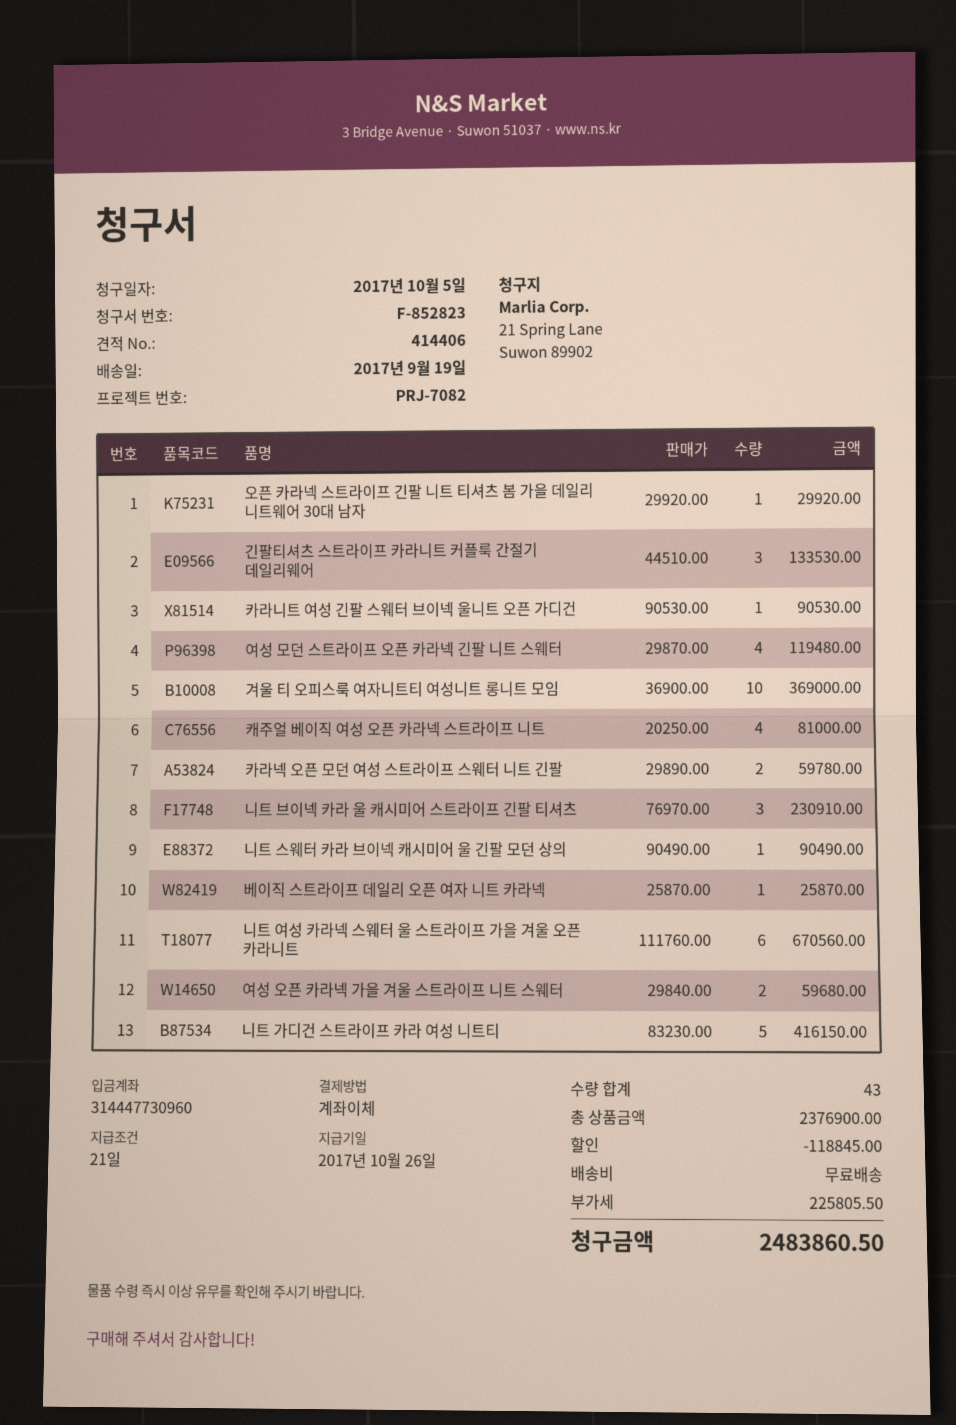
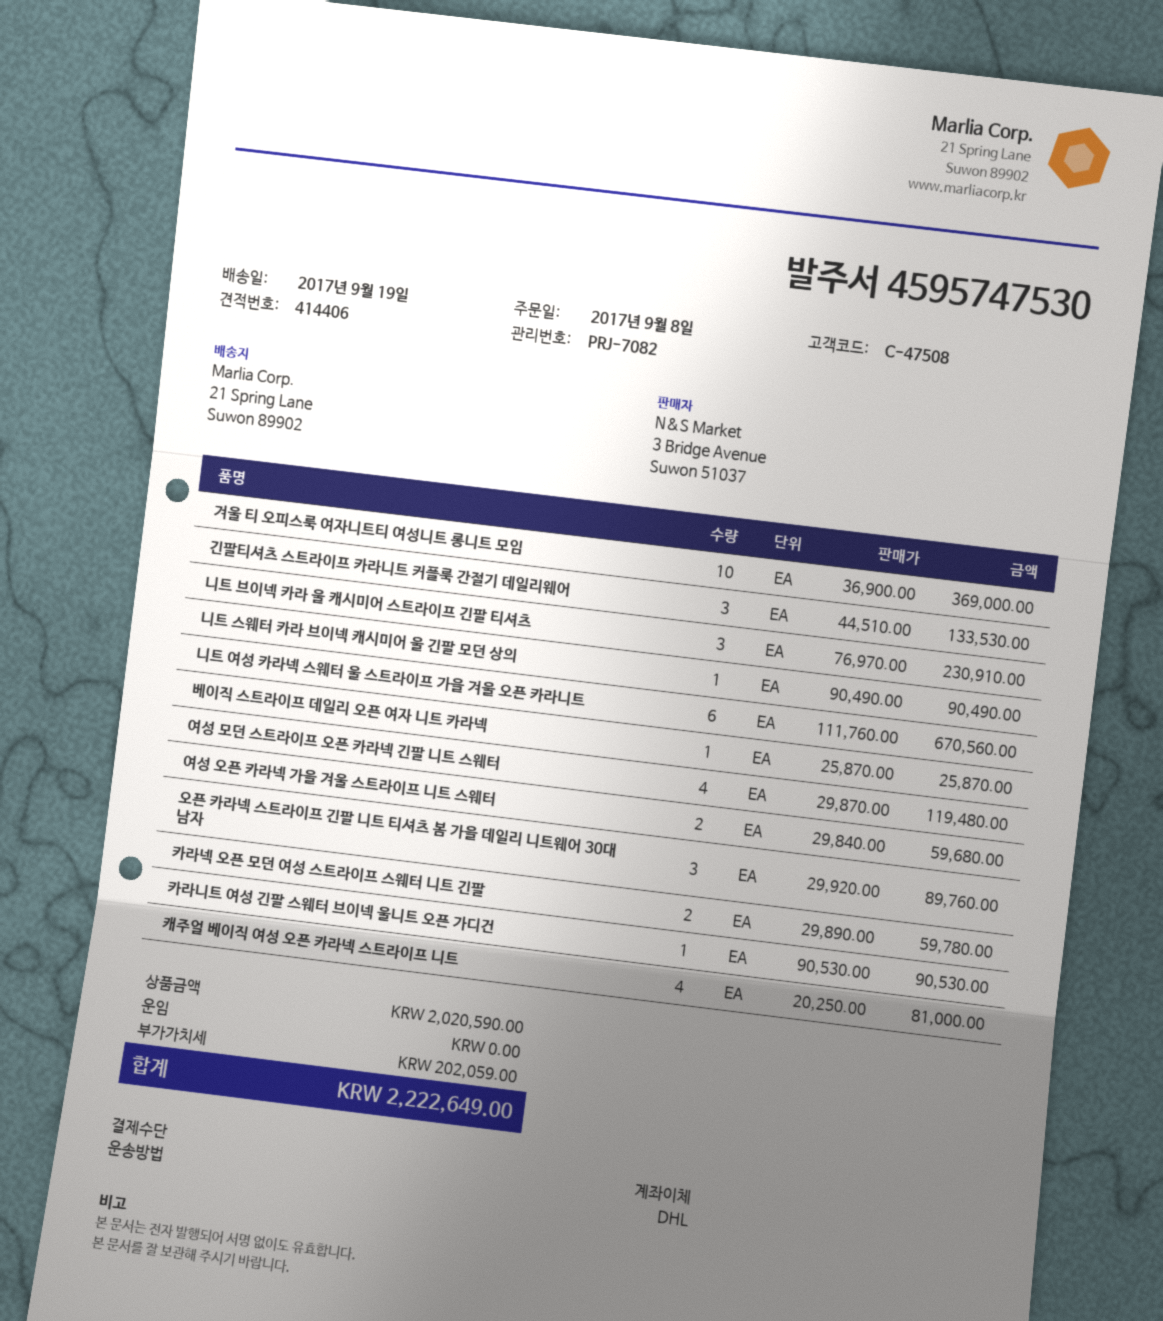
오픈 카라넥 스트라이프 긴팔 니트 티셔츠 봄 가을 데일리 니트웨어 30대 남자: 1 x 29920.00 = 29920.00 -> 3 x 29920.00 = 89760.00
니트 가디건 스트라이프 카라 여성 니트티: 5 x 83230.00 = 416150.00 -> none
subtotal: 2376900.00 -> 2020590.00
discount: 118845.00 -> none
tax: 225805.50 -> 202059.00
total: 2483860.50 -> 2222649.00

